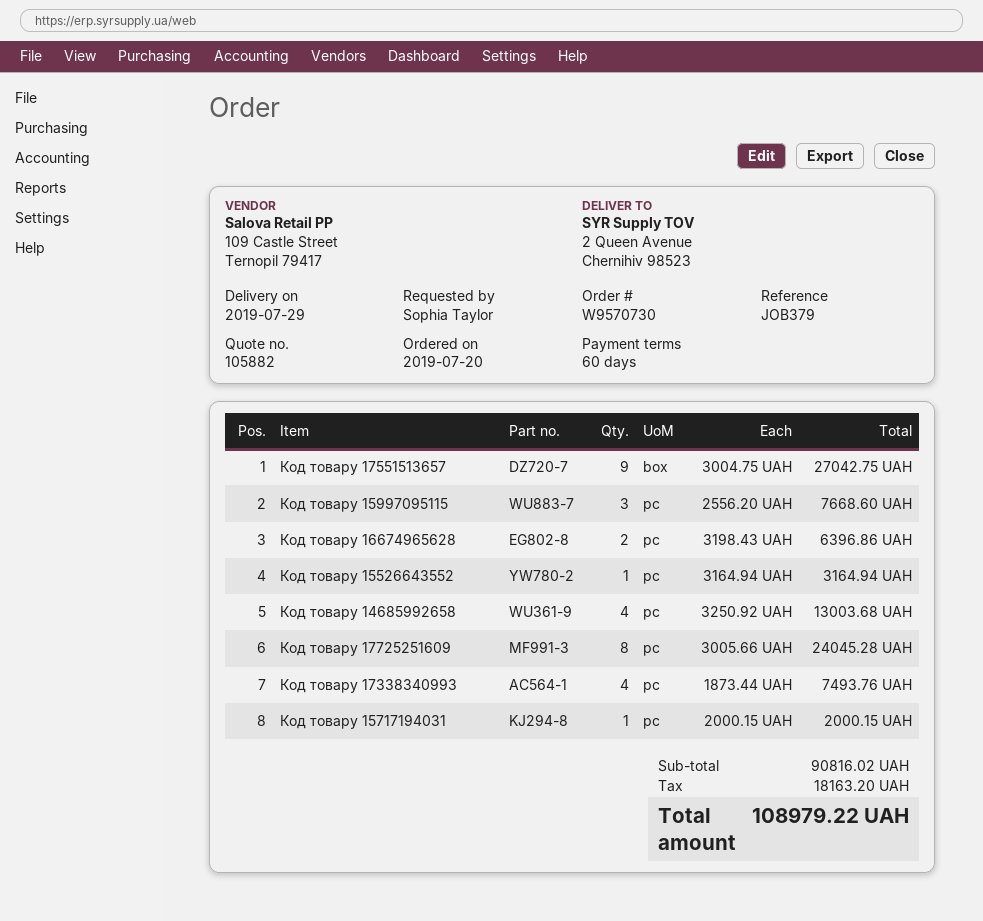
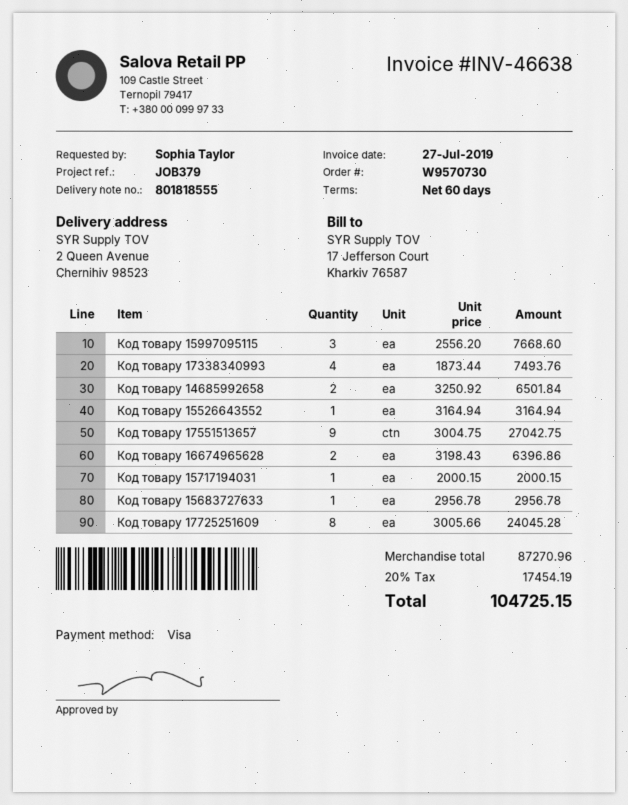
Код товару 14685992658: 4 x 3250.92 = 13003.68 -> 2 x 3250.92 = 6501.84
Код товару 15683727633: none -> 1 x 2956.78 = 2956.78
subtotal: 90816.02 -> 87270.96
tax: 18163.20 -> 17454.19
total: 108979.22 -> 104725.15

